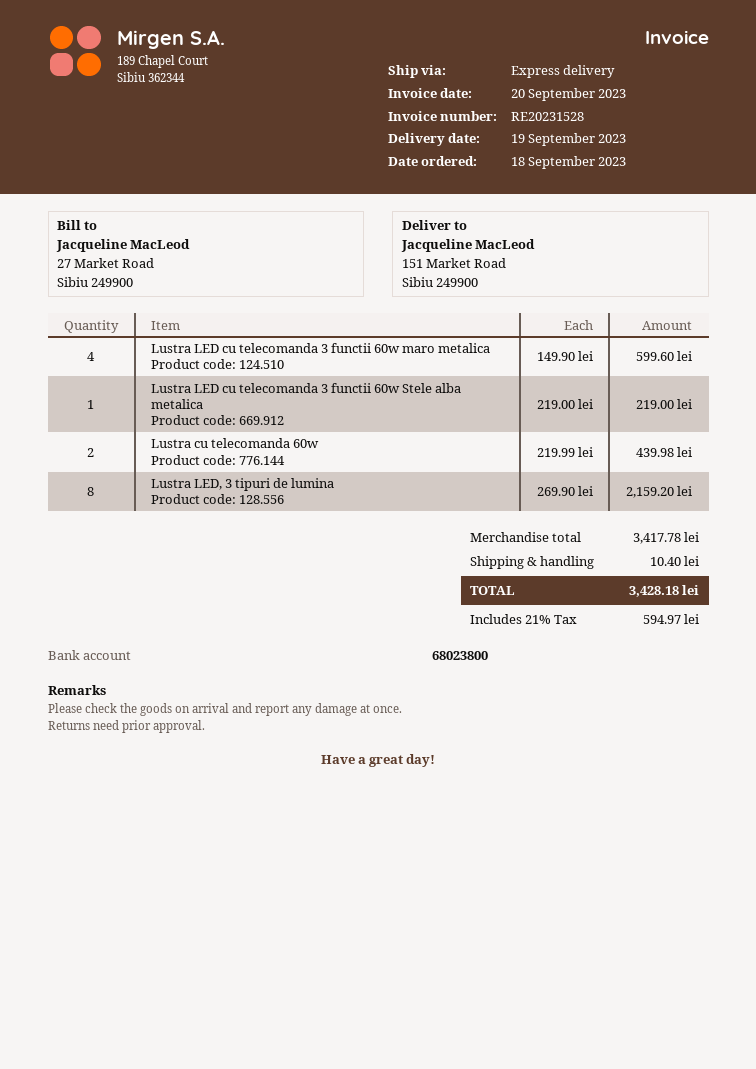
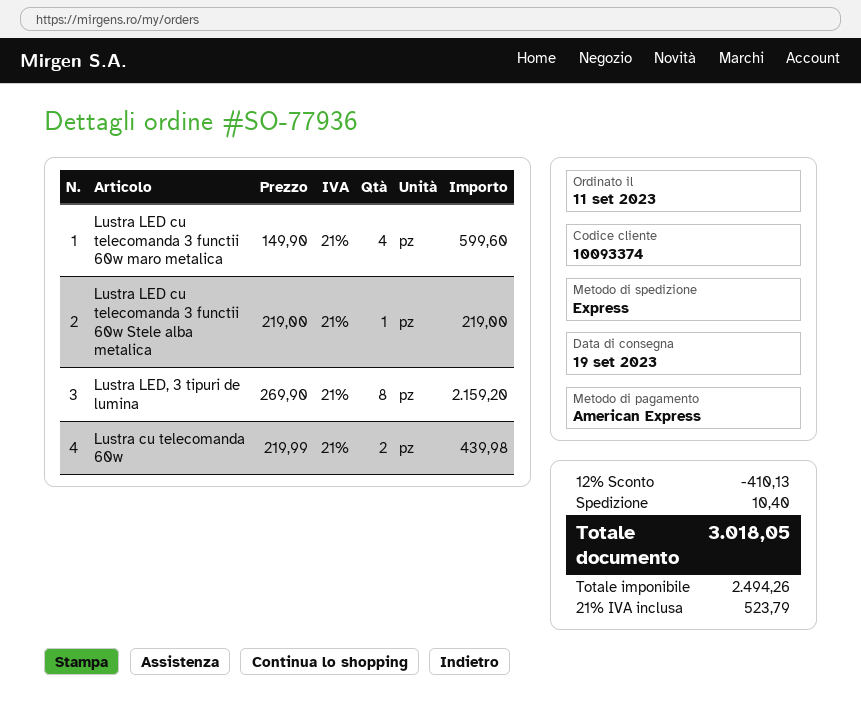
order date: 2023-09-18 -> 2023-09-11
discount: none -> 12% = 410.13
tax: 21% = 594.97 -> 21% = 523.79
total: 3428.18 -> 3018.05

